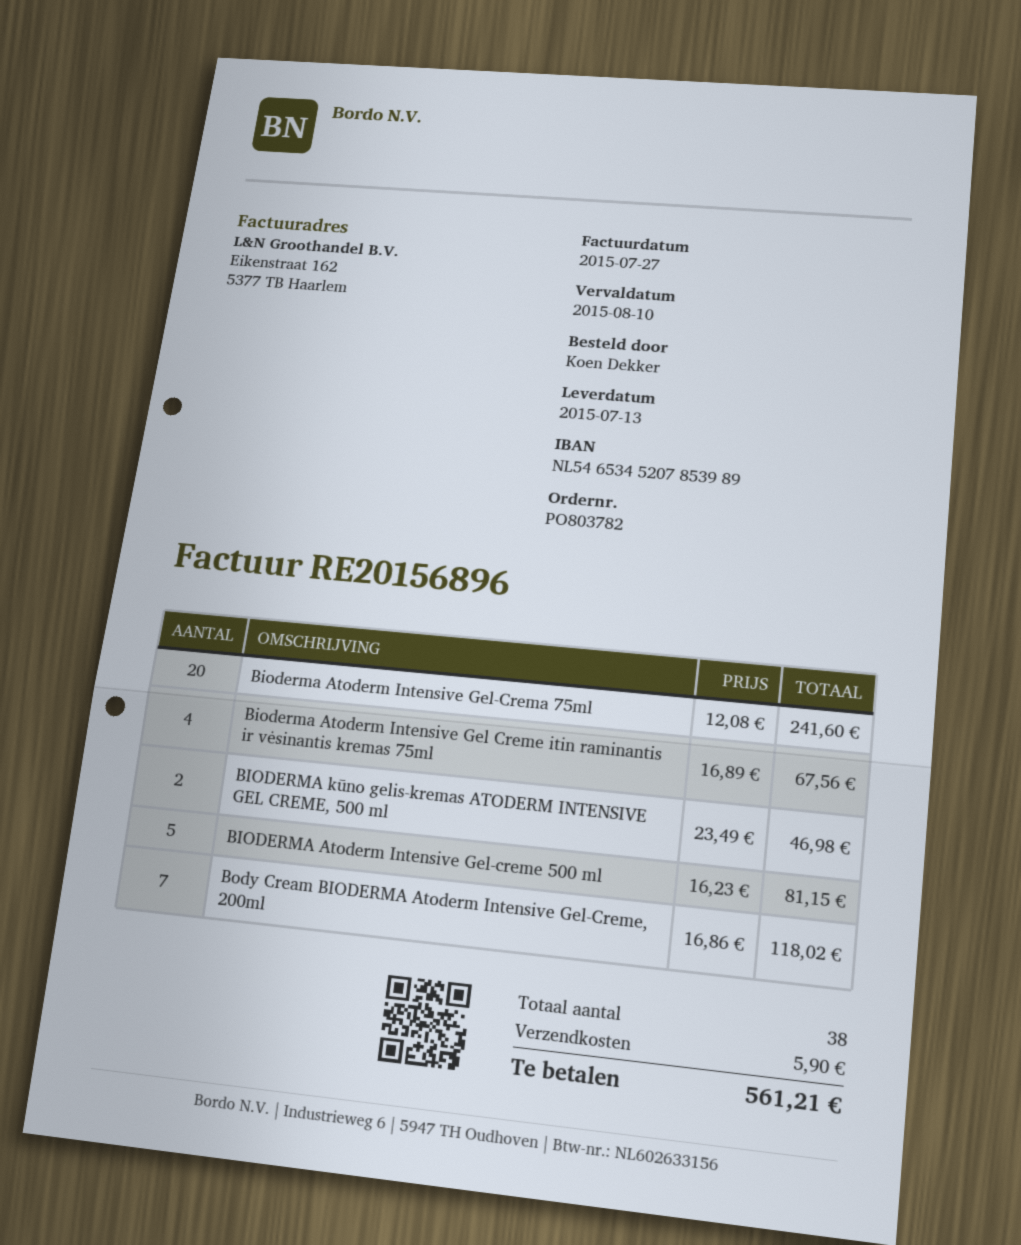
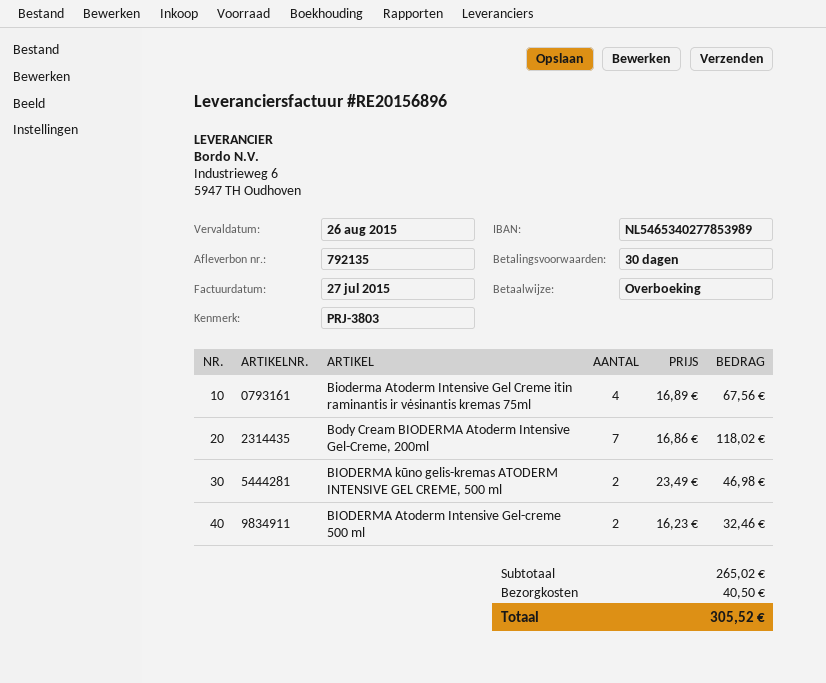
due date: 2015-08-10 -> 2015-08-26
bank account: NL5465345207853989 -> NL5465340277853989
Bioderma Atoderm Intensive Gel-Crema 75ml: 20 x 12.08 = 241.60 -> none
BIODERMA Atoderm Intensive Gel-creme 500 ml: 5 x 16.23 = 81.15 -> 2 x 16.23 = 32.46
shipping: 5.90 -> 40.50
total: 561.21 -> 305.52

